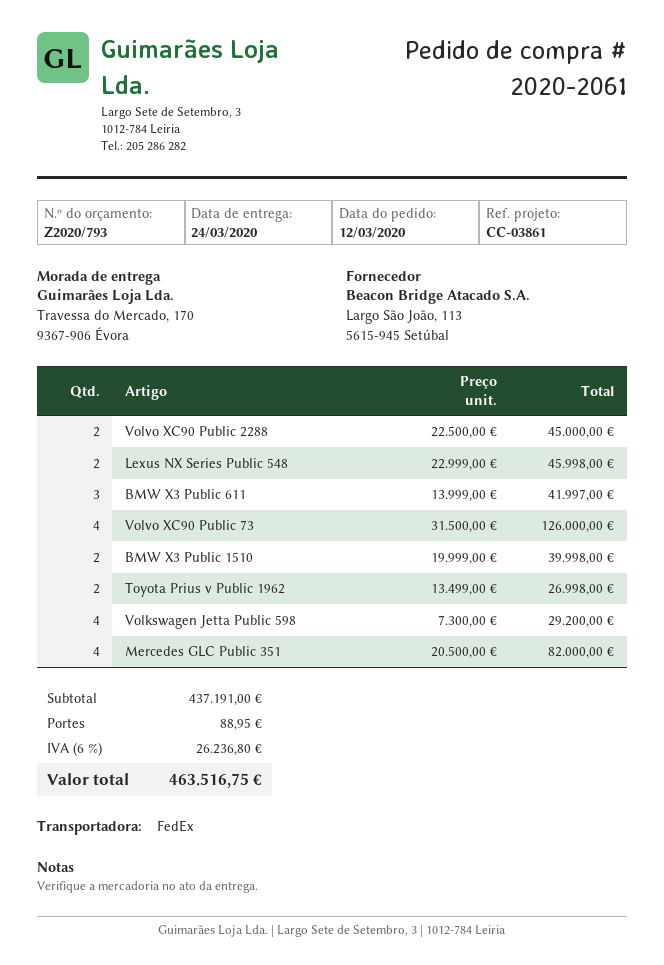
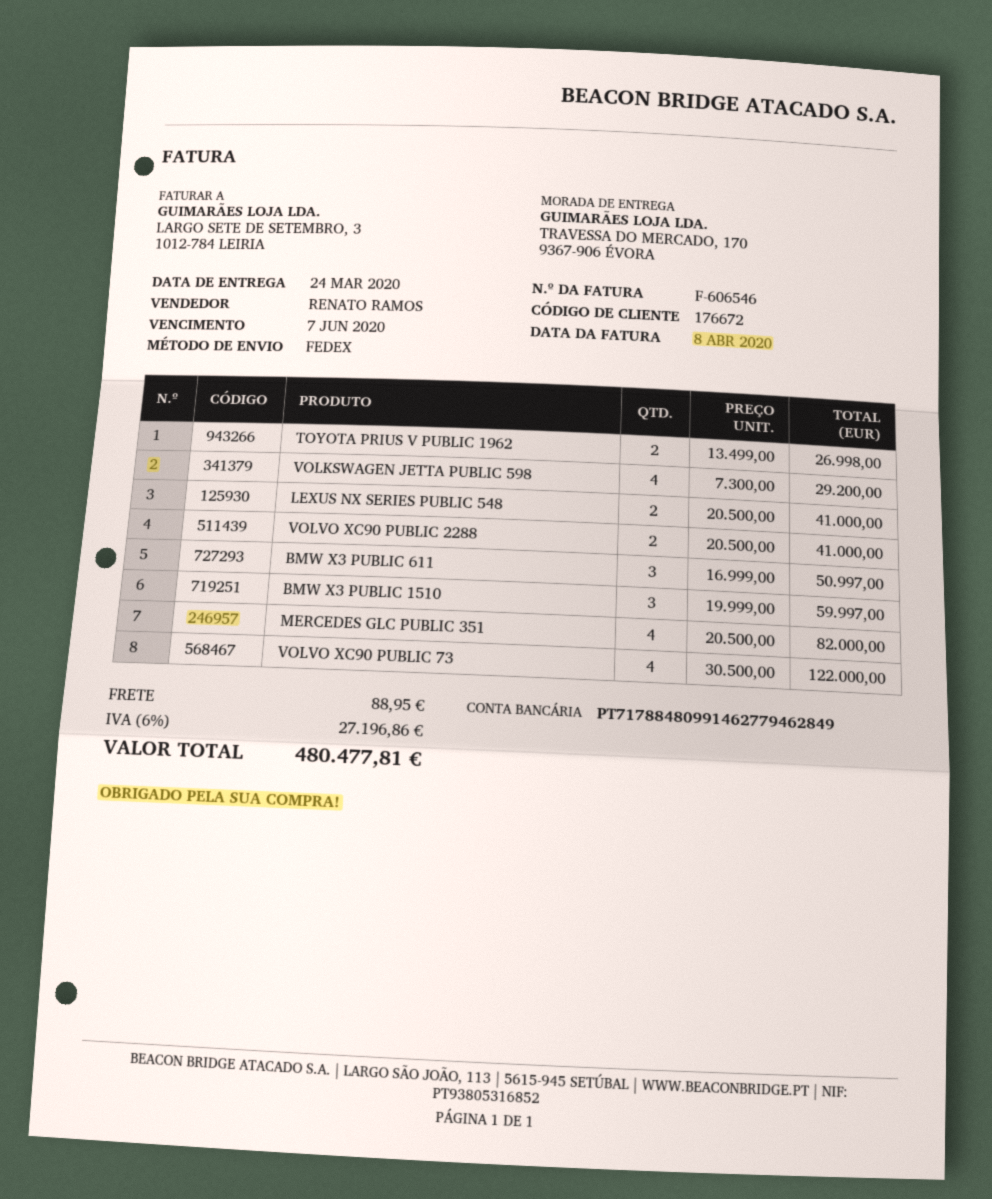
Volvo XC90 Public 2288: 2 x 22500.00 = 45000.00 -> 2 x 20500.00 = 41000.00
Lexus NX Series Public 548: 2 x 22999.00 = 45998.00 -> 2 x 20500.00 = 41000.00
BMW X3 Public 611: 3 x 13999.00 = 41997.00 -> 3 x 16999.00 = 50997.00
Volvo XC90 Public 73: 4 x 31500.00 = 126000.00 -> 4 x 30500.00 = 122000.00
BMW X3 Public 1510: 2 x 19999.00 = 39998.00 -> 3 x 19999.00 = 59997.00
tax: 6% = 26236.80 -> 6% = 27196.86
total: 463516.75 -> 480477.81

